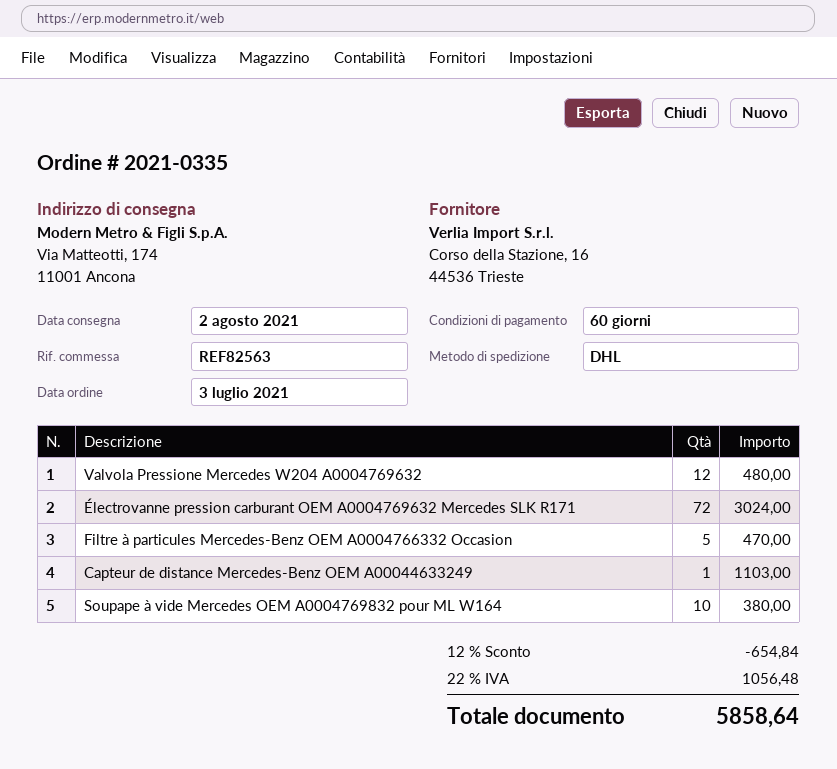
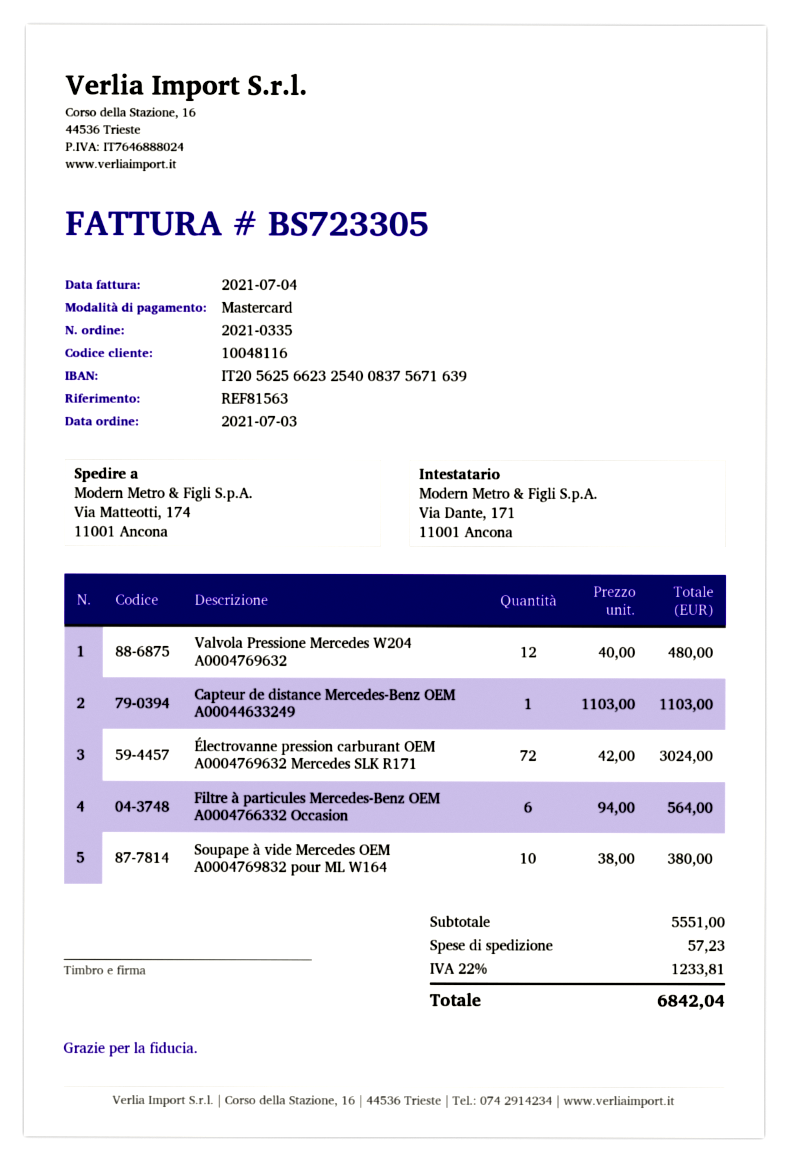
reference: REF82563 -> REF81563
Filtre à particules Mercedes-Benz OEM A0004766332 Occasion: 5 for 470.00 -> 6 for 564.00
discount: 12% = 654.84 -> none
shipping: none -> 57.23
tax: 22% = 1056.48 -> 22% = 1233.81
total: 5858.64 -> 6842.04

